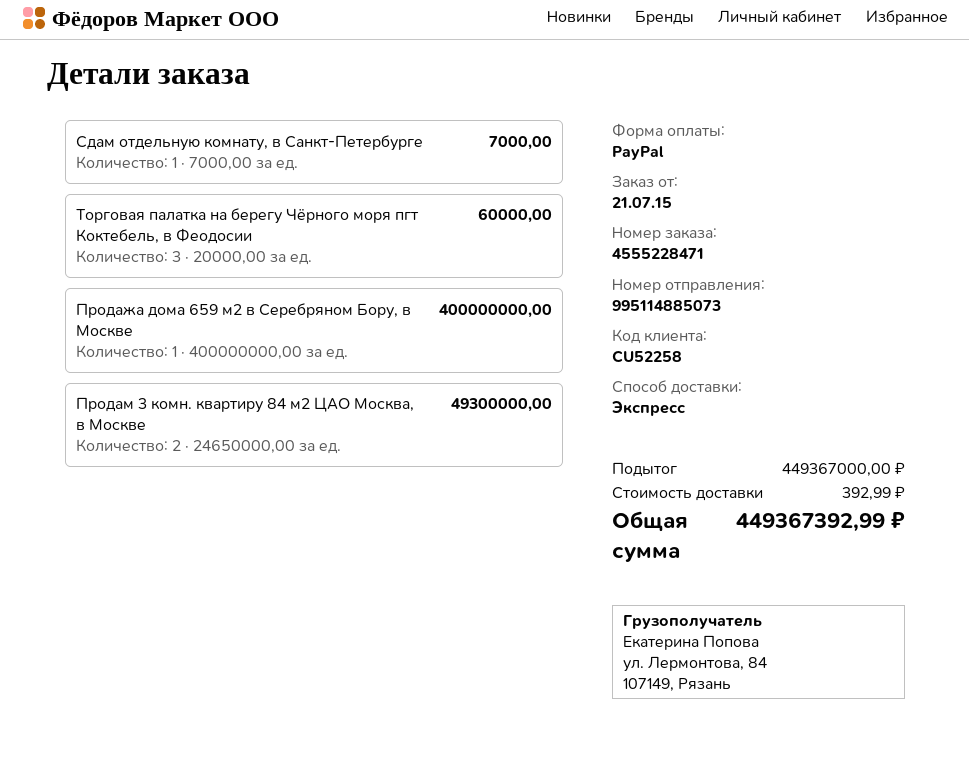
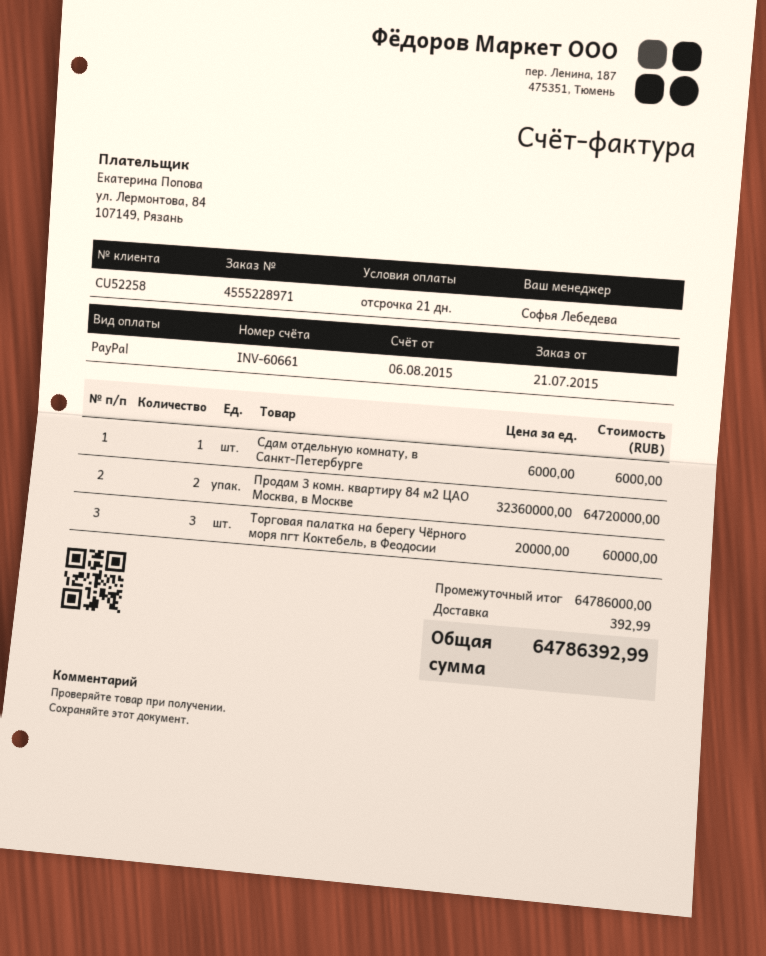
order number: 4555228471 -> 4555228971
Сдам отдельную комнату, в Санкт-Петербурге: 1 x 7000.00 = 7000.00 -> 1 x 6000.00 = 6000.00
Продажа дома 659 м2 в Серебряном Бору, в Москве: 1 x 400000000.00 = 400000000.00 -> none
Продам 3 комн. квартиру 84 м2 ЦАО Москва, в Москве: 2 x 24650000.00 = 49300000.00 -> 2 x 32360000.00 = 64720000.00
subtotal: 449367000.00 -> 64786000.00
total: 449367392.99 -> 64786392.99

